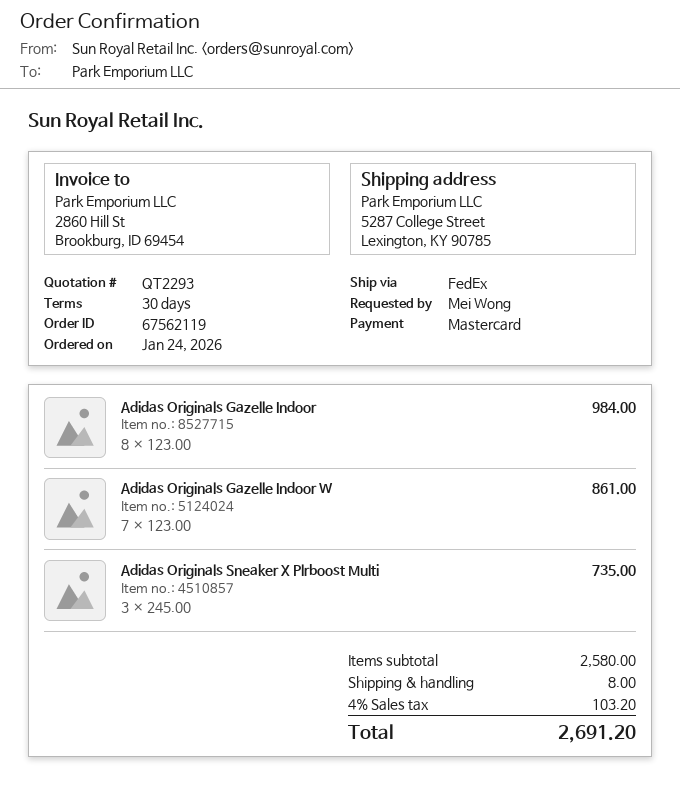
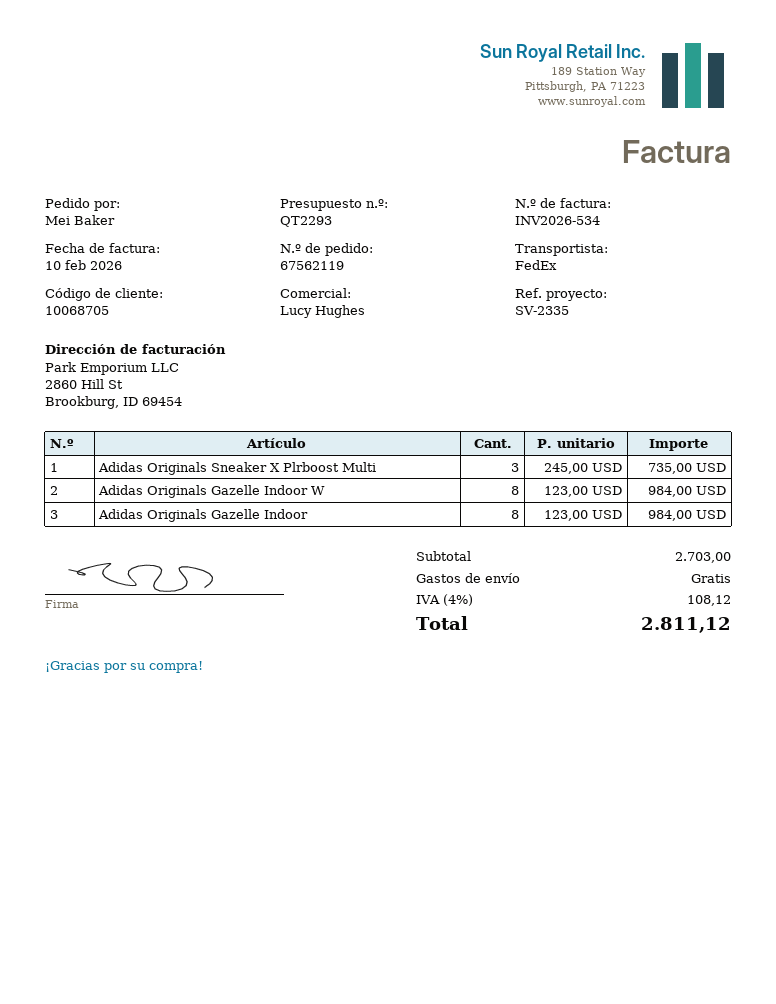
ordered by: Mei Wong -> Mei Baker
Adidas Originals Gazelle Indoor W: 7 x 123.00 = 861.00 -> 8 x 123.00 = 984.00
subtotal: 2580.00 -> 2703.00
shipping: 8.00 -> 0.00
tax: 4% = 103.20 -> 4% = 108.12
total: 2691.20 -> 2811.12

